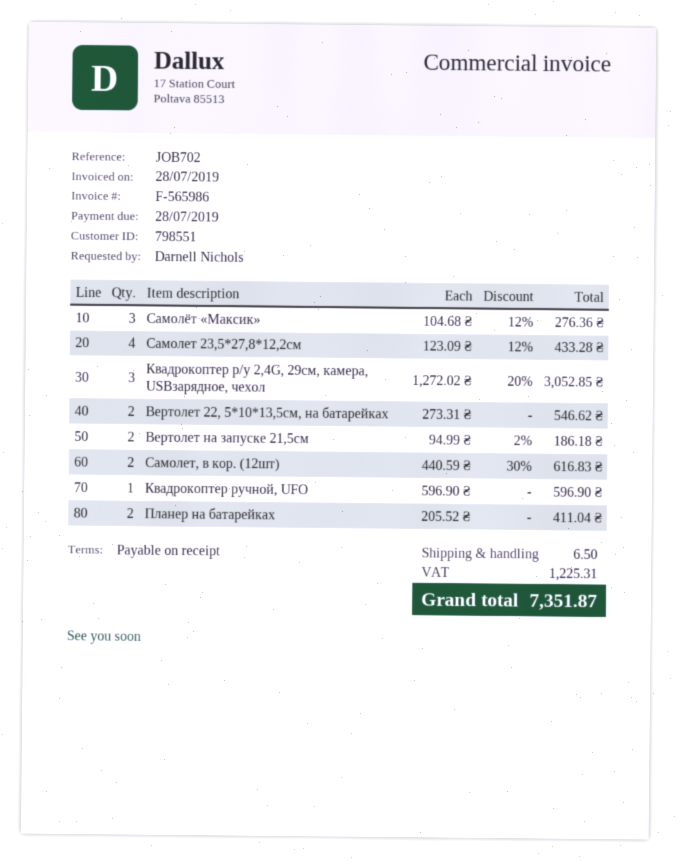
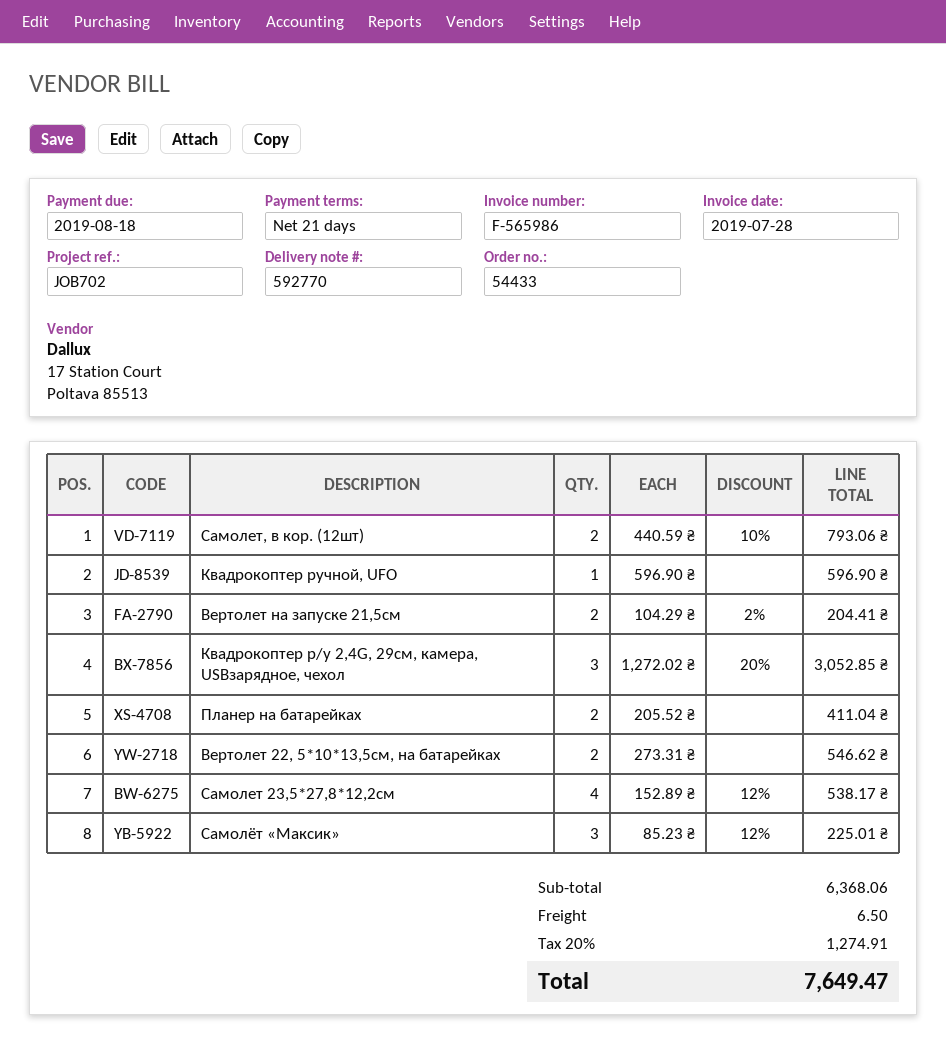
payment terms: on receipt -> 21 days
due date: 2019-07-28 -> 2019-08-18
Самолёт «Максик»: 3 x 104.68 - 12% = 276.36 -> 3 x 85.23 - 12% = 225.01
Самолет 23,5*27,8*12,2см: 4 x 123.09 - 12% = 433.28 -> 4 x 152.89 - 12% = 538.17
Вертолет на запуске 21,5см: 2 x 94.99 - 2% = 186.18 -> 2 x 104.29 - 2% = 204.41
Самолет, в кор. (12шт): 2 x 440.59 - 30% = 616.83 -> 2 x 440.59 - 10% = 793.06
tax: 1225.31 -> 1274.91
total: 7351.87 -> 7649.47

